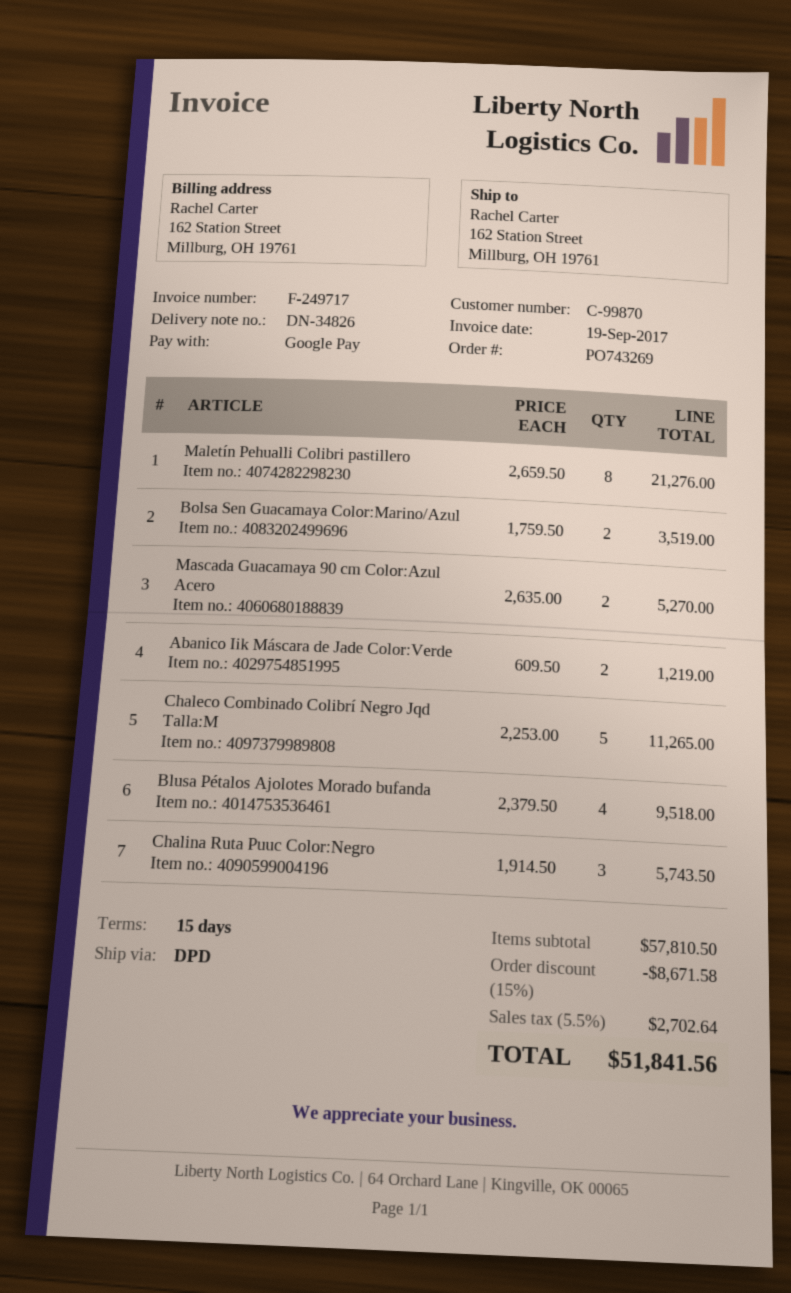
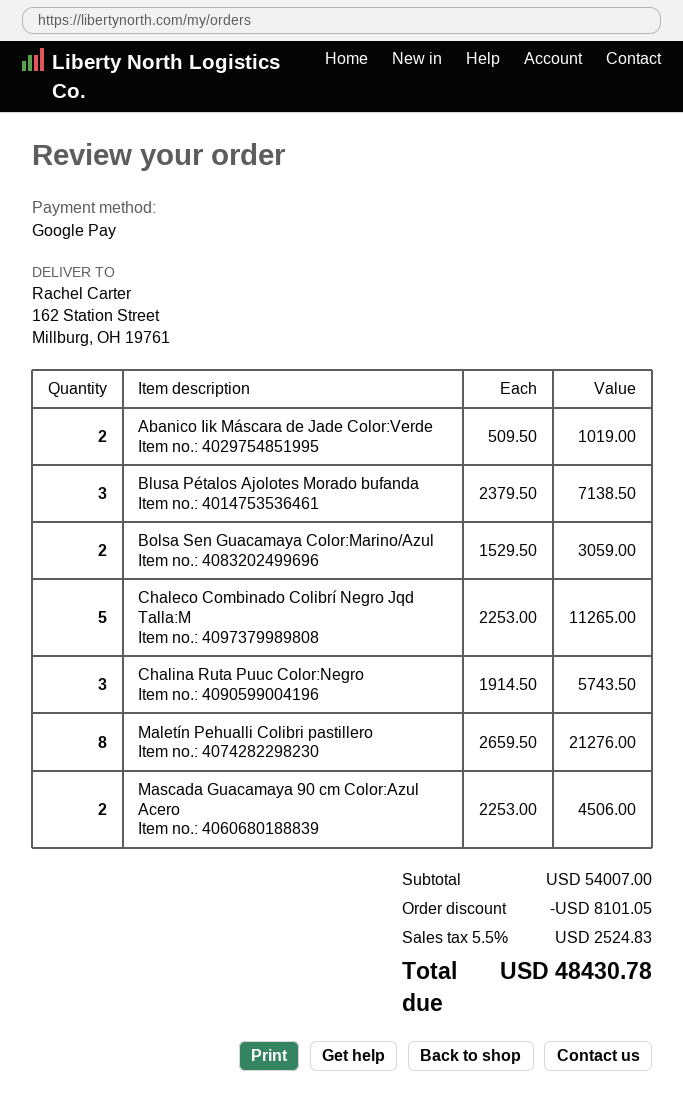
Bolsa Sen Guacamaya Color:Marino/Azul: 2 x 1759.50 = 3519.00 -> 2 x 1529.50 = 3059.00
Mascada Guacamaya 90 cm Color:Azul Acero: 2 x 2635.00 = 5270.00 -> 2 x 2253.00 = 4506.00
Abanico Iik Máscara de Jade Color:Verde: 2 x 609.50 = 1219.00 -> 2 x 509.50 = 1019.00
Blusa Pétalos Ajolotes Morado bufanda: 4 x 2379.50 = 9518.00 -> 3 x 2379.50 = 7138.50
subtotal: 57810.50 -> 54007.00
discount: 8671.58 -> 8101.05
tax: 5.5% = 2702.64 -> 5.5% = 2524.83
total: 51841.56 -> 48430.78

